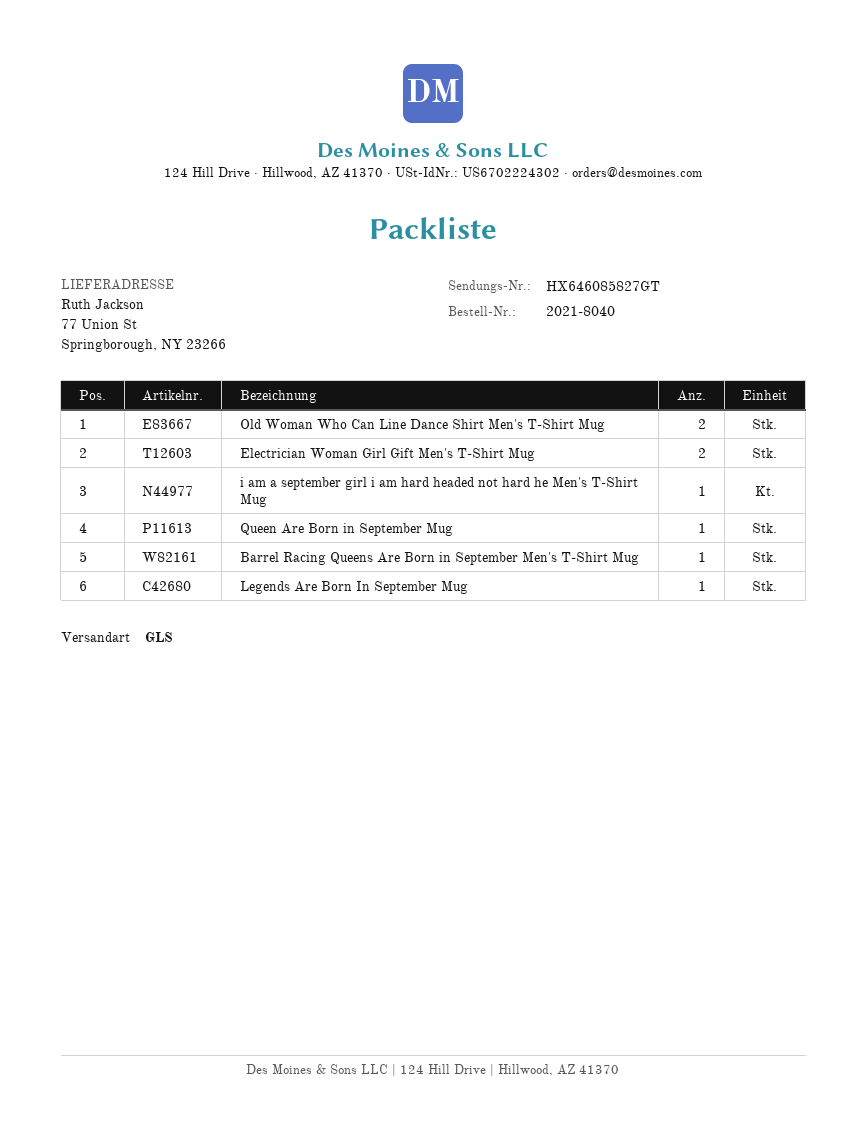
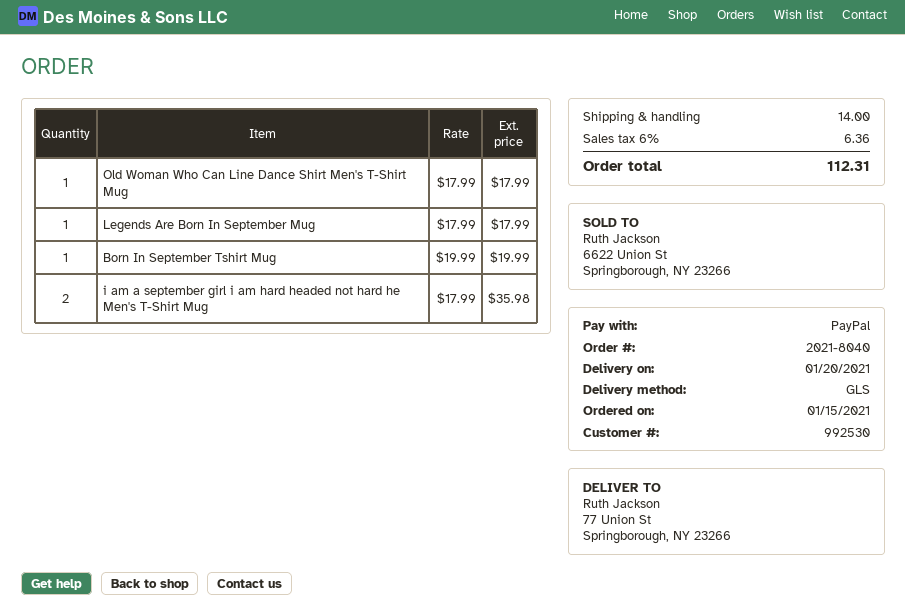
Old Woman Who Can Line Dance Shirt Men's T-Shirt Mug: 2 -> 1
Electrician Woman Girl Gift Men's T-Shirt Mug: 2 -> none
i am a september girl i am hard headed not hard he Men's T-Shirt Mug: 1 -> 2
Queen Are Born in September Mug: 1 -> none
Barrel Racing Queens Are Born in September Men's T-Shirt Mug: 1 -> none
Born In September Tshirt Mug: none -> 1

